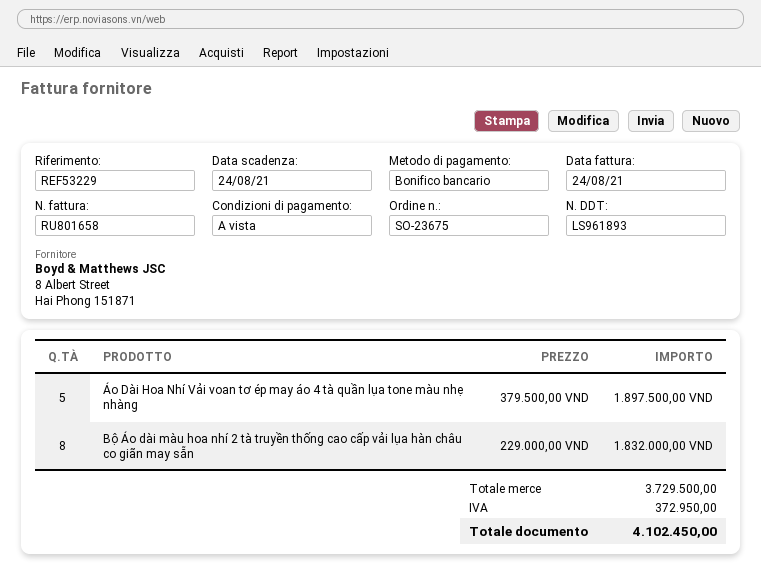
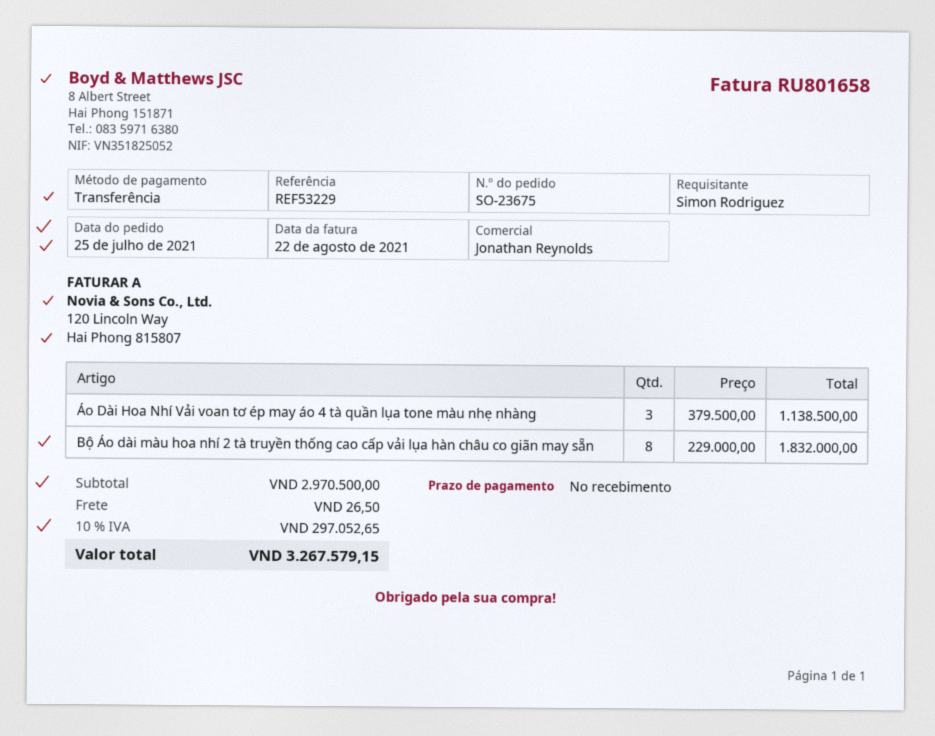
invoice date: 2021-08-24 -> 2021-08-22
Áo Dài Hoa Nhí Vải voan tơ ép may áo 4 tà quần lụa tone màu nhẹ nhàng: 5 x 379500.00 = 1897500.00 -> 3 x 379500.00 = 1138500.00
subtotal: 3729500.00 -> 2970500.00
shipping: none -> 26.50
tax: 372950.00 -> 297052.65
total: 4102450.00 -> 3267579.15

